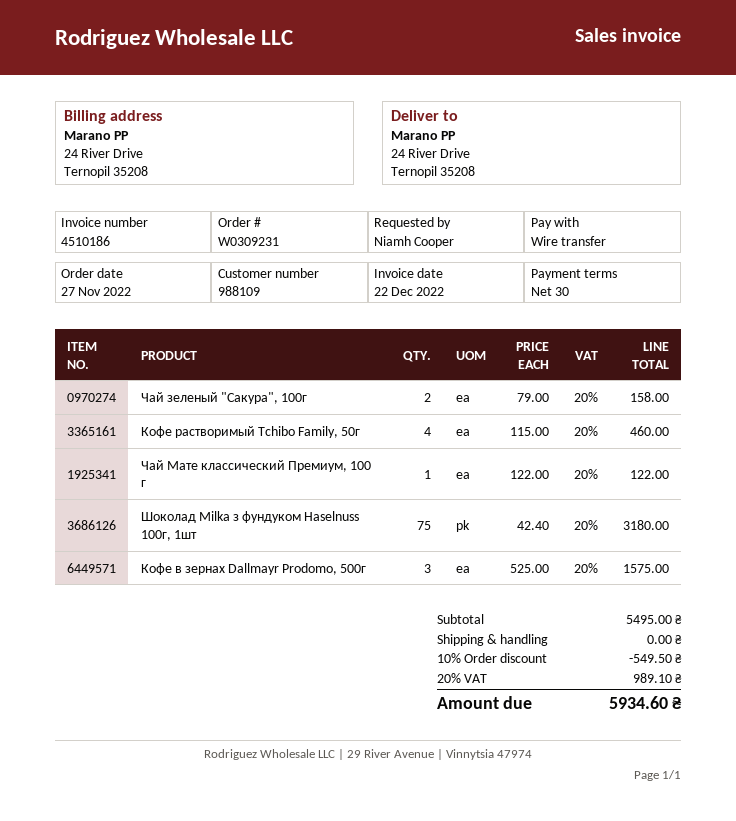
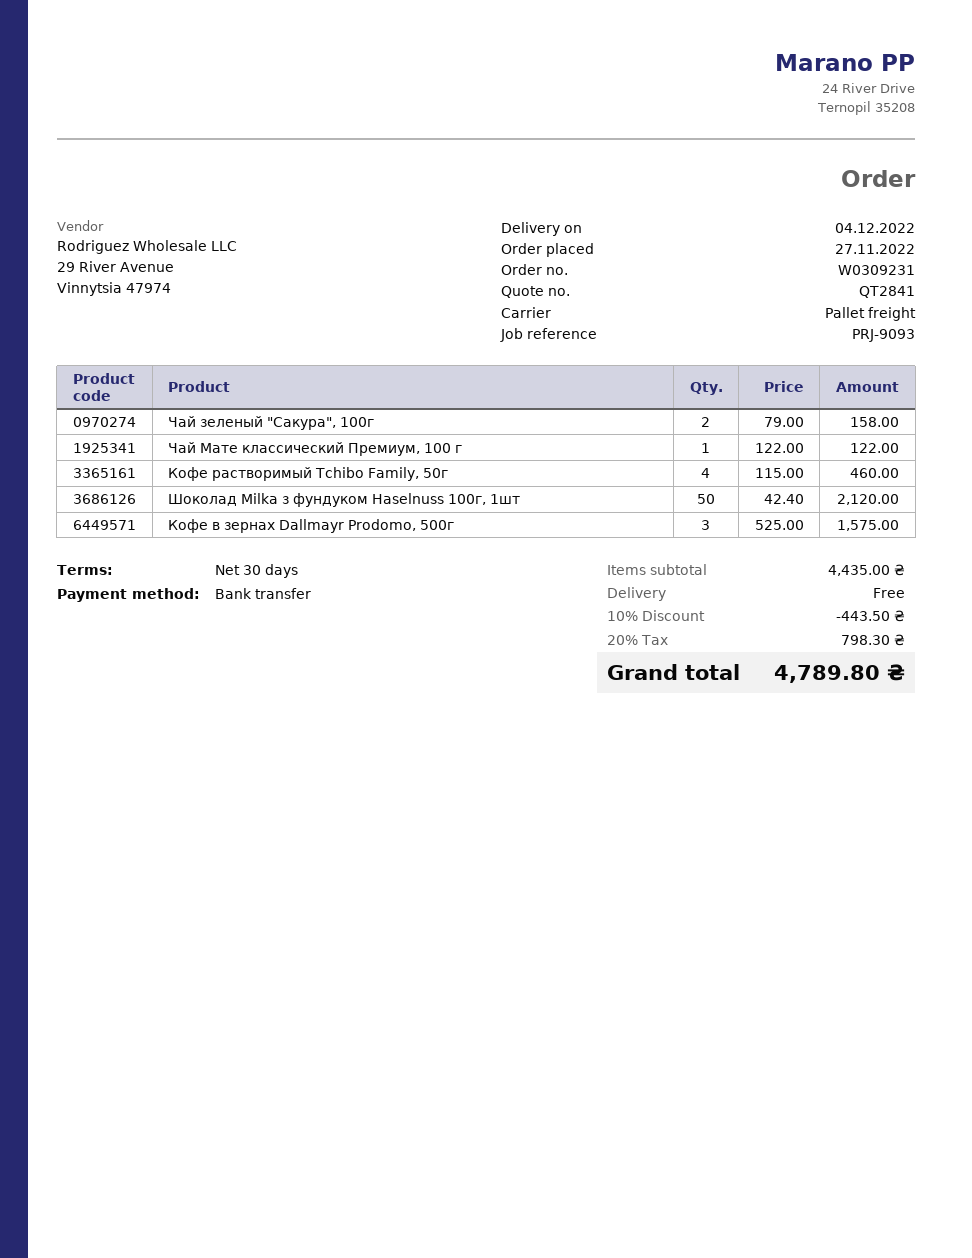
Шоколад Milka з фундуком Haselnuss 100г, 1шт: 75 x 42.40 = 3180.00 -> 50 x 42.40 = 2120.00
subtotal: 5495.00 -> 4435.00
discount: 10% = 549.50 -> 10% = 443.50
tax: 20% = 989.10 -> 20% = 798.30
total: 5934.60 -> 4789.80

